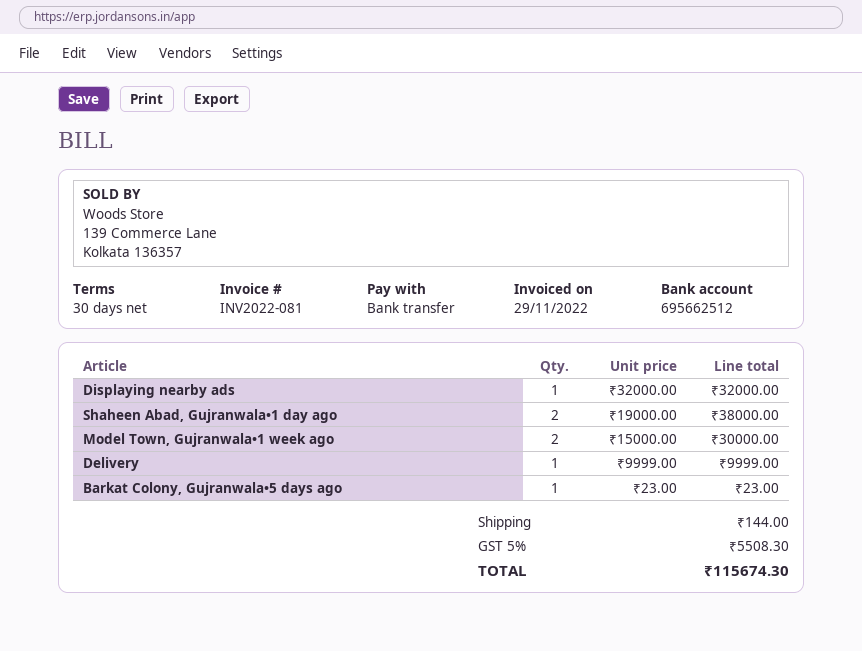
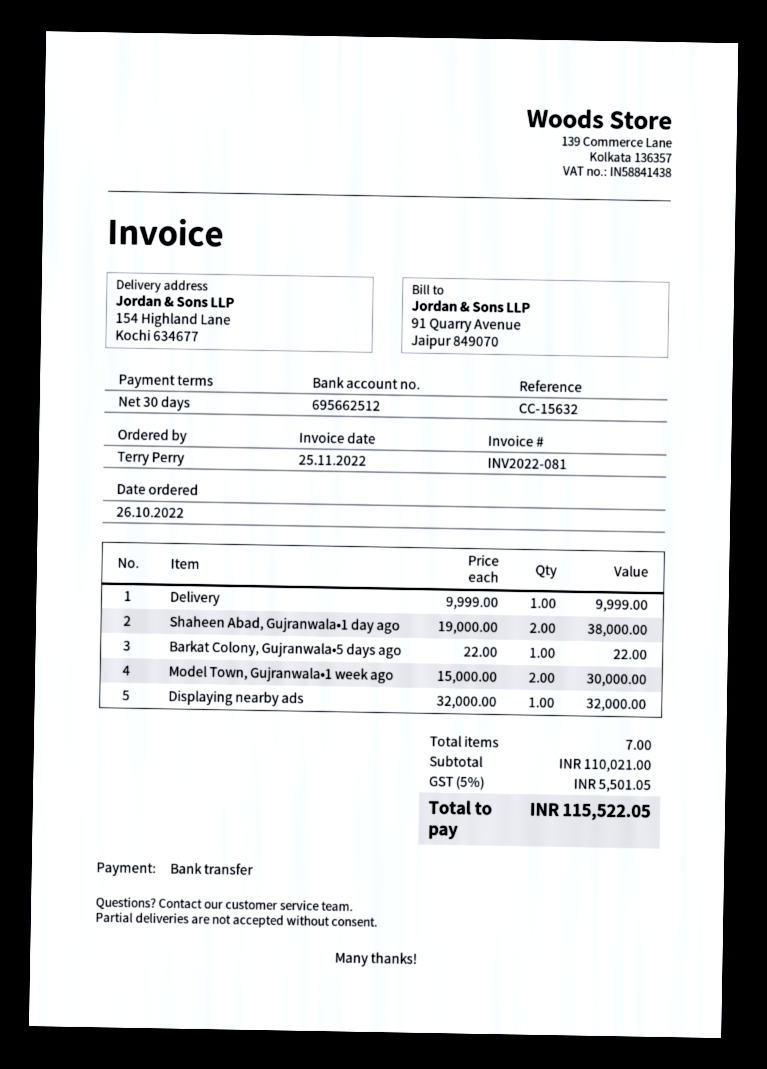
invoice date: 2022-11-29 -> 2022-11-25
Barkat Colony, Gujranwala•5 days ago: 1 x 23.00 = 23.00 -> 1 x 22.00 = 22.00
shipping: 144.00 -> none
tax: 5% = 5508.30 -> 5% = 5501.05
total: 115674.30 -> 115522.05

